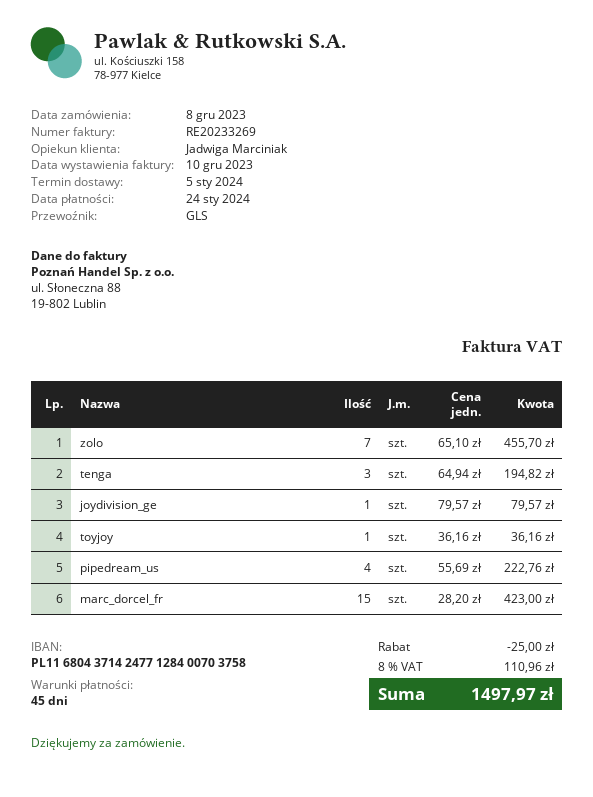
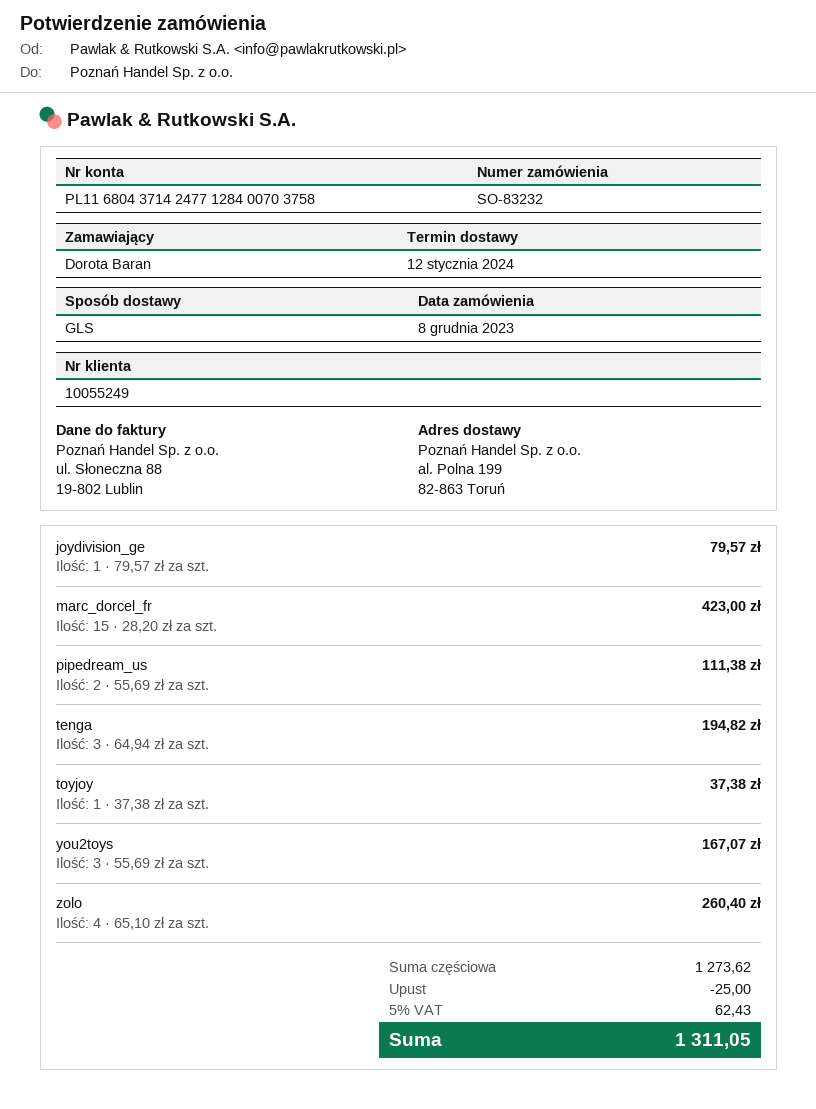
delivery date: 2024-01-05 -> 2024-01-12
zolo: 7 x 65.10 = 455.70 -> 4 x 65.10 = 260.40
toyjoy: 1 x 36.16 = 36.16 -> 1 x 37.38 = 37.38
pipedream_us: 4 x 55.69 = 222.76 -> 2 x 55.69 = 111.38
you2toys: none -> 3 x 55.69 = 167.07
tax: 8% = 110.96 -> 5% = 62.43
total: 1497.97 -> 1311.05

